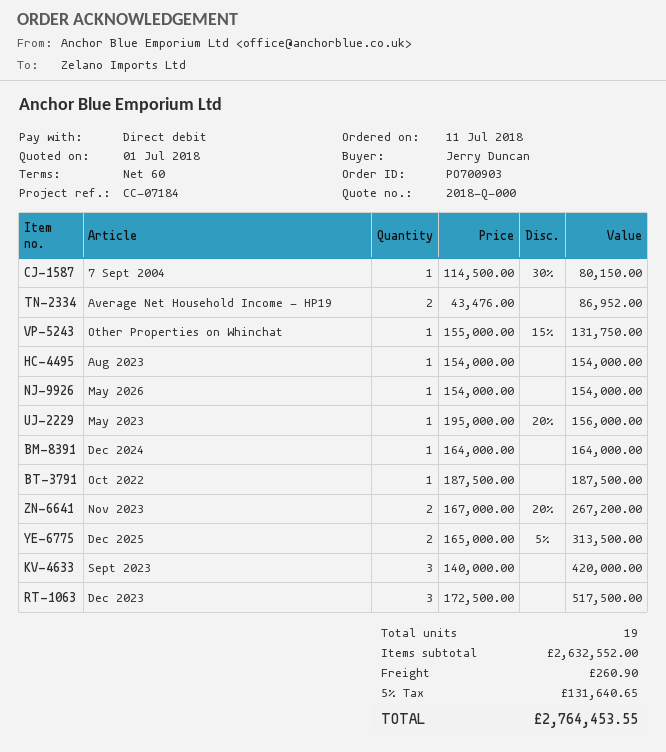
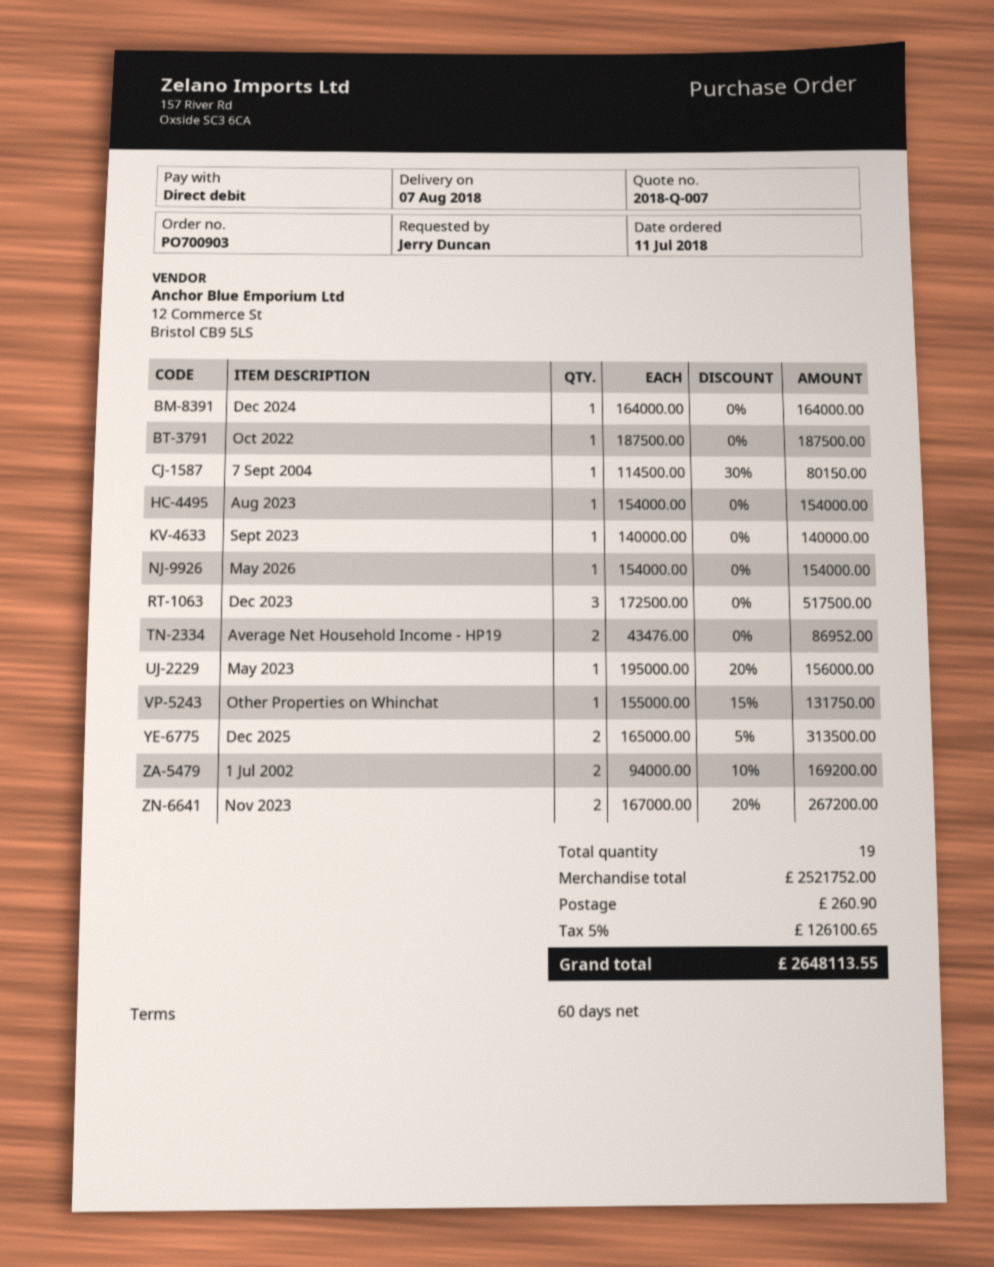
quote number: 2018-Q-000 -> 2018-Q-007
Sept 2023: 3 x 140000.00 = 420000.00 -> 1 x 140000.00 = 140000.00
1 Jul 2002: none -> 2 x 94000.00 - 10% = 169200.00
subtotal: 2632552.00 -> 2521752.00
tax: 5% = 131640.65 -> 5% = 126100.65
total: 2764453.55 -> 2648113.55

